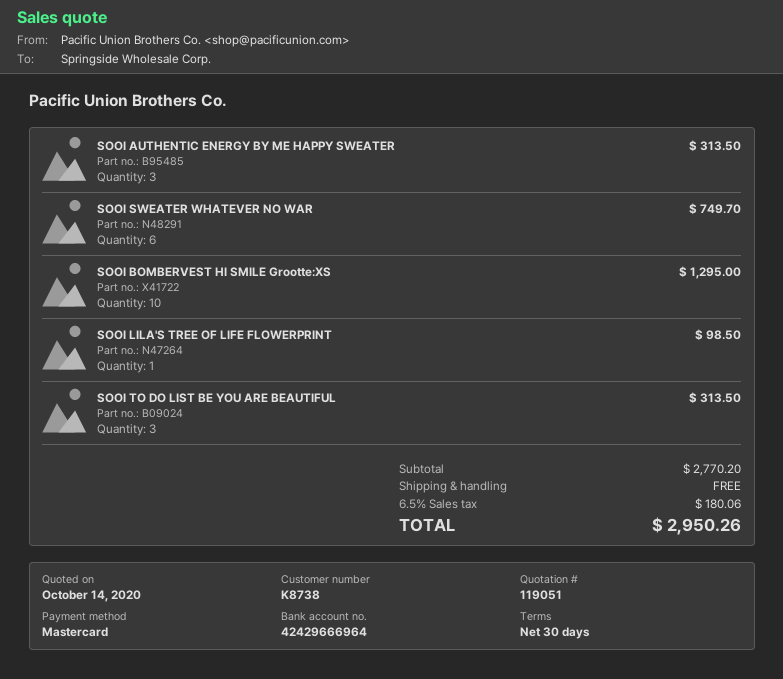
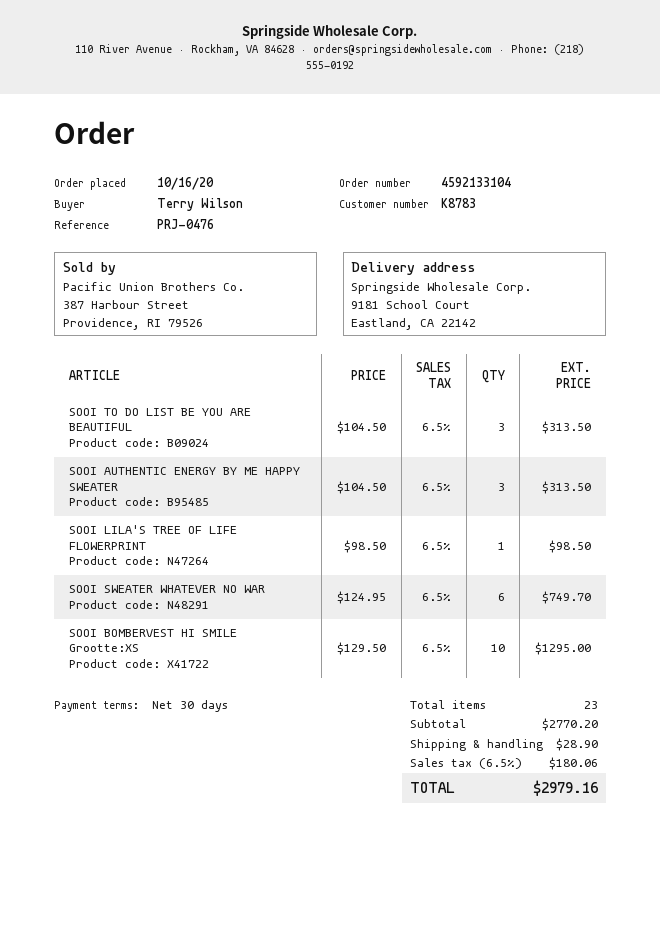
customer number: K8738 -> K8783
shipping: 0.00 -> 28.90
total: 2950.26 -> 2979.16

